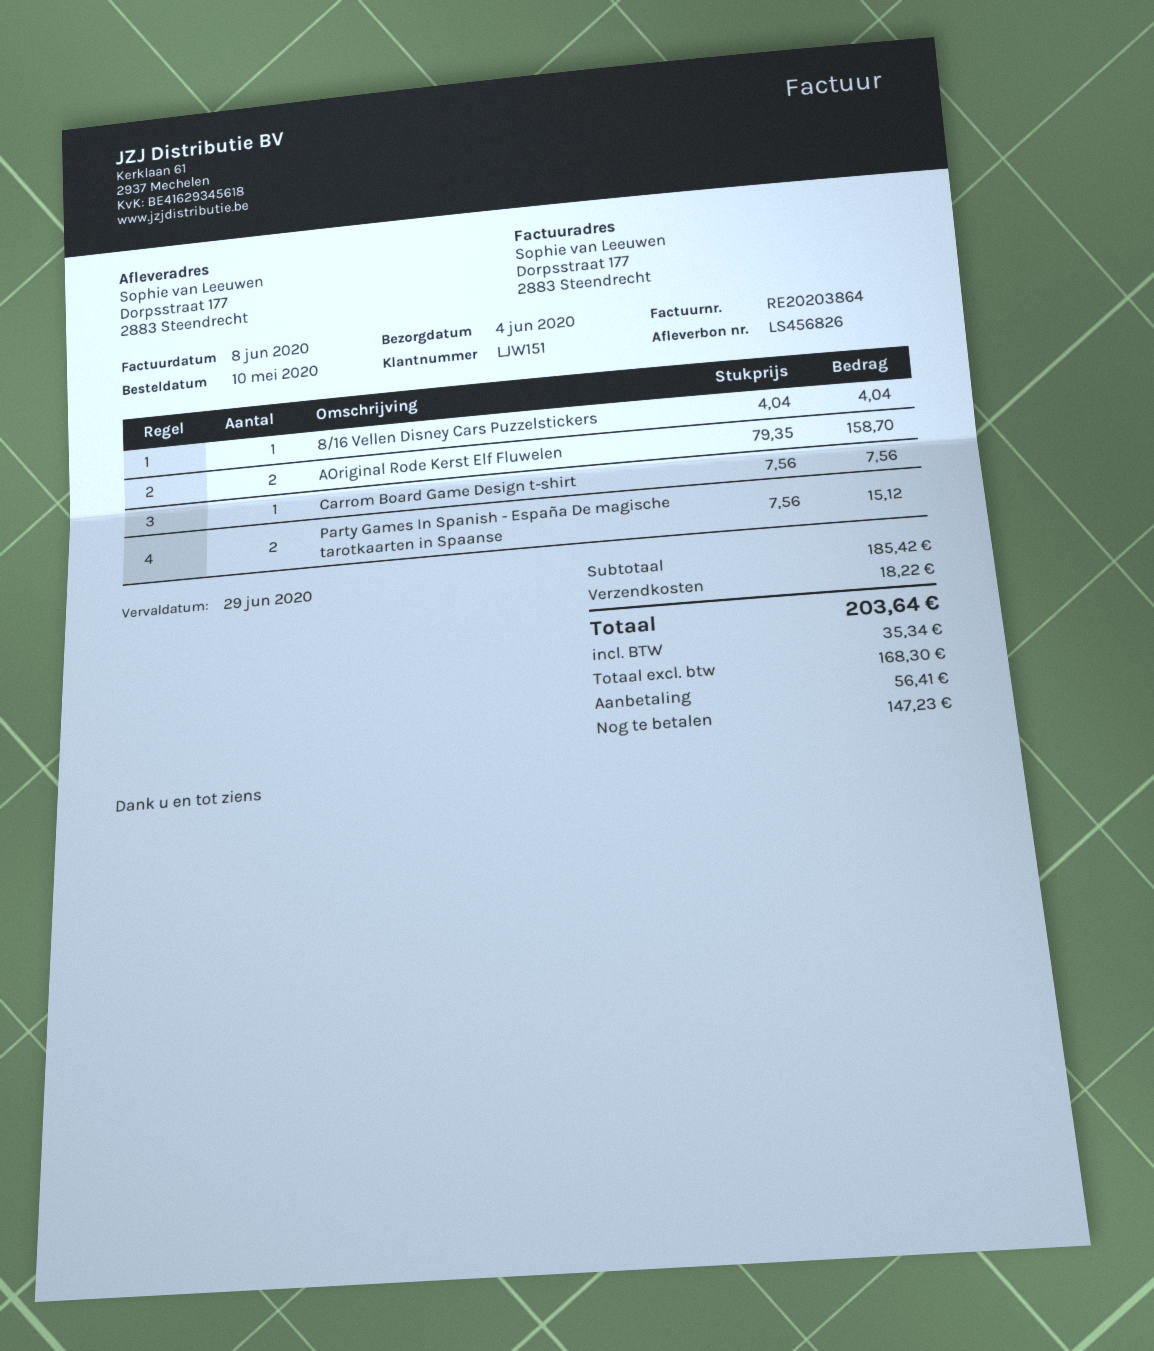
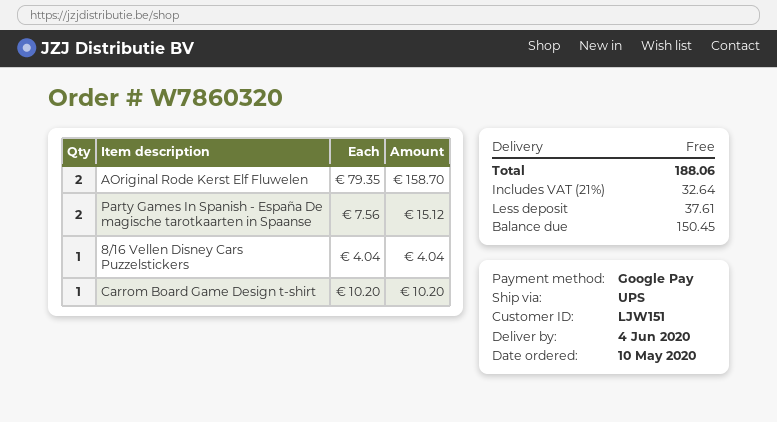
Carrom Board Game Design t-shirt: 1 x 7.56 = 7.56 -> 1 x 10.20 = 10.20
shipping: 18.22 -> 0.00
tax: 35.34 -> 32.64
total: 203.64 -> 188.06
deposit: 56.41 -> 37.61
balance: 147.23 -> 150.45

